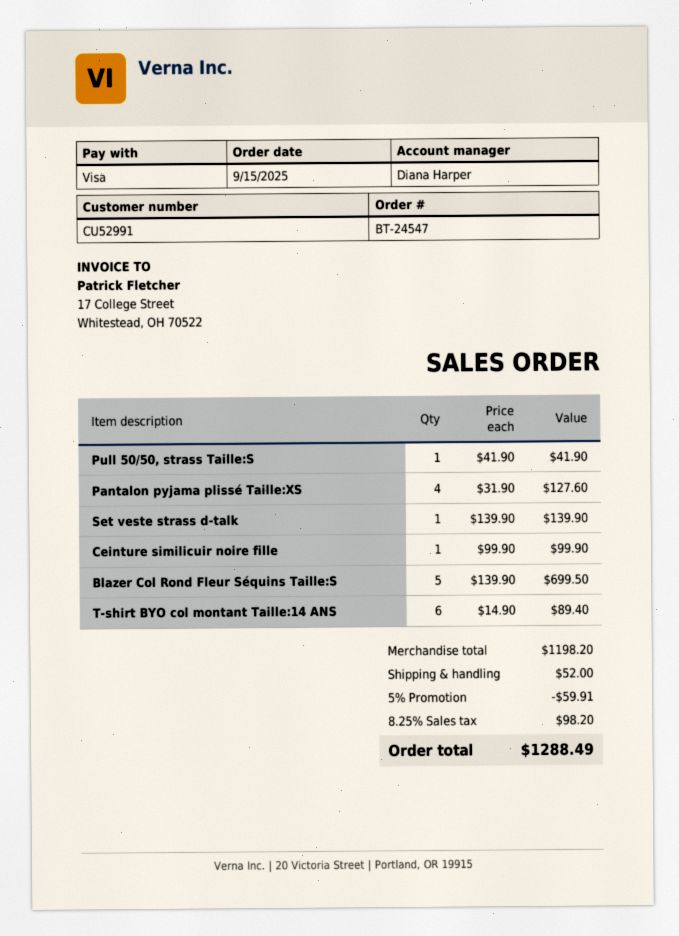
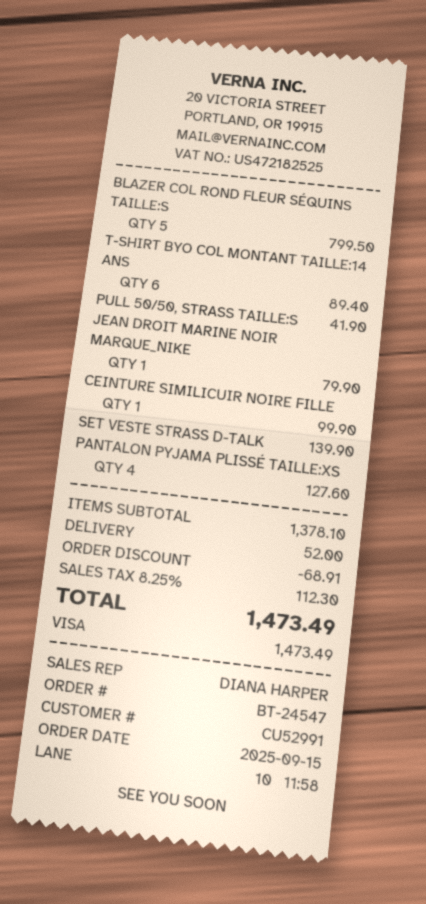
Blazer Col Rond Fleur Séquins Taille:S: 5 for 699.50 -> 5 for 799.50
JEAN DROIT MARINE NOIR MARQUE_NIKE: none -> 1 for 79.90
subtotal: 1198.20 -> 1378.10
discount: 59.91 -> 68.91
tax: 8.25% = 98.20 -> 8.25% = 112.30
total: 1288.49 -> 1473.49

